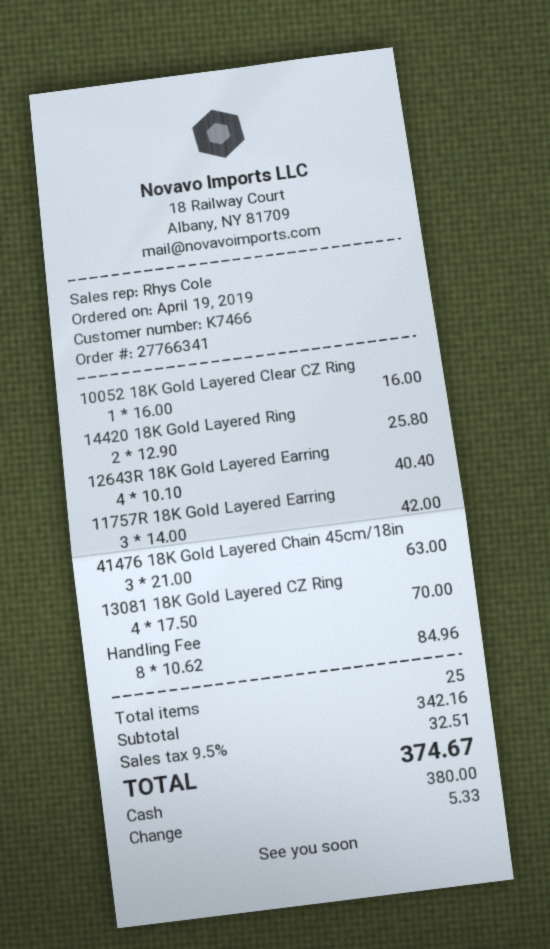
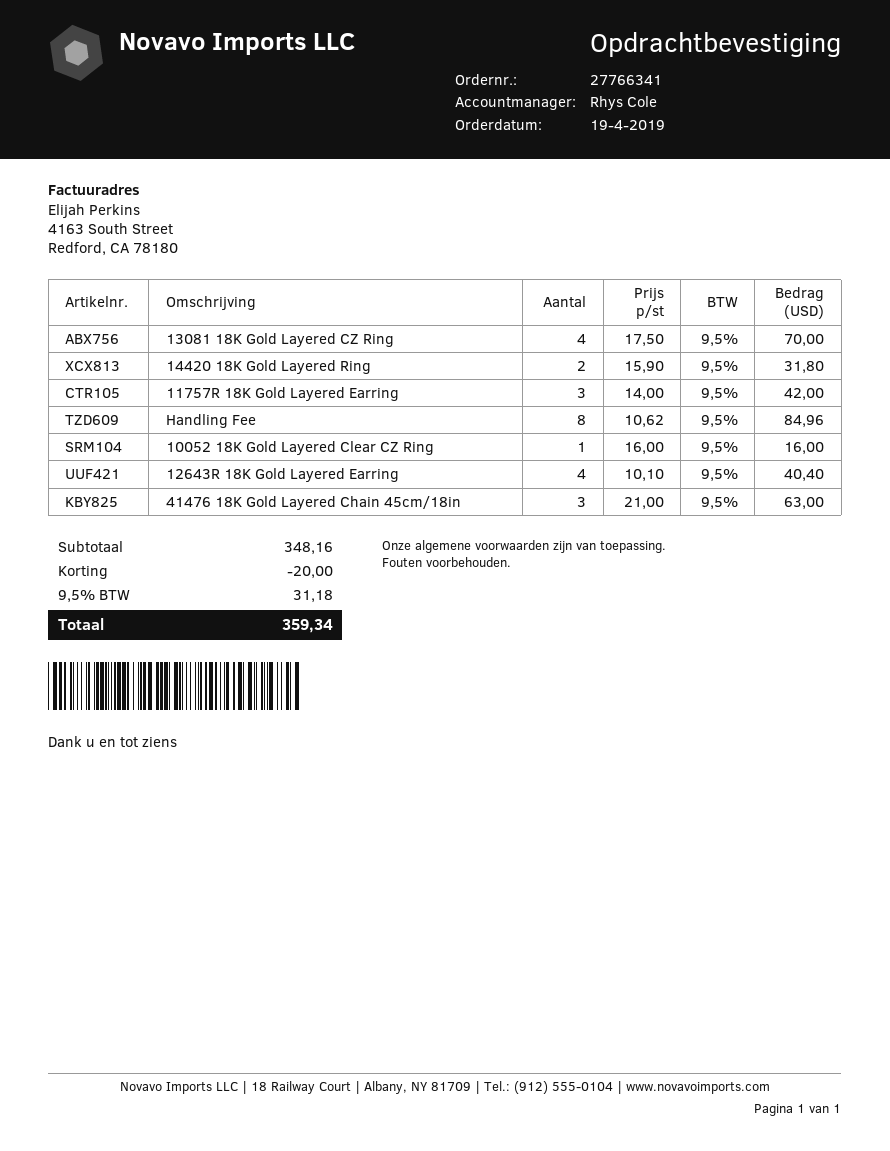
14420 18K Gold Layered Ring: 2 x 12.90 = 25.80 -> 2 x 15.90 = 31.80
subtotal: 342.16 -> 348.16
discount: none -> 20.00
tax: 9.5% = 32.51 -> 9.5% = 31.18
total: 374.67 -> 359.34

